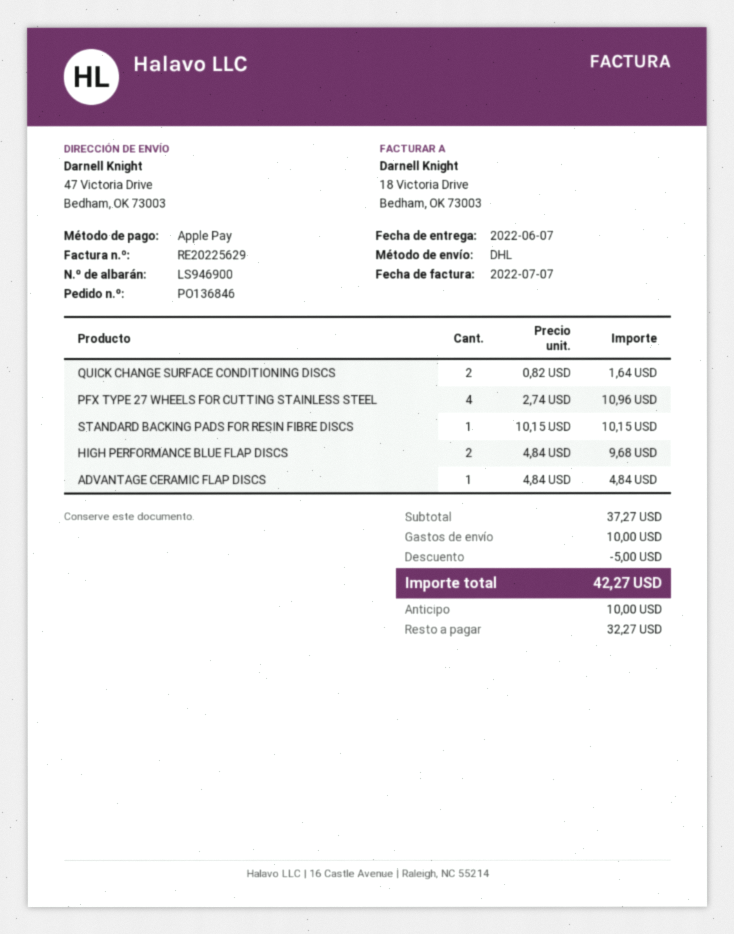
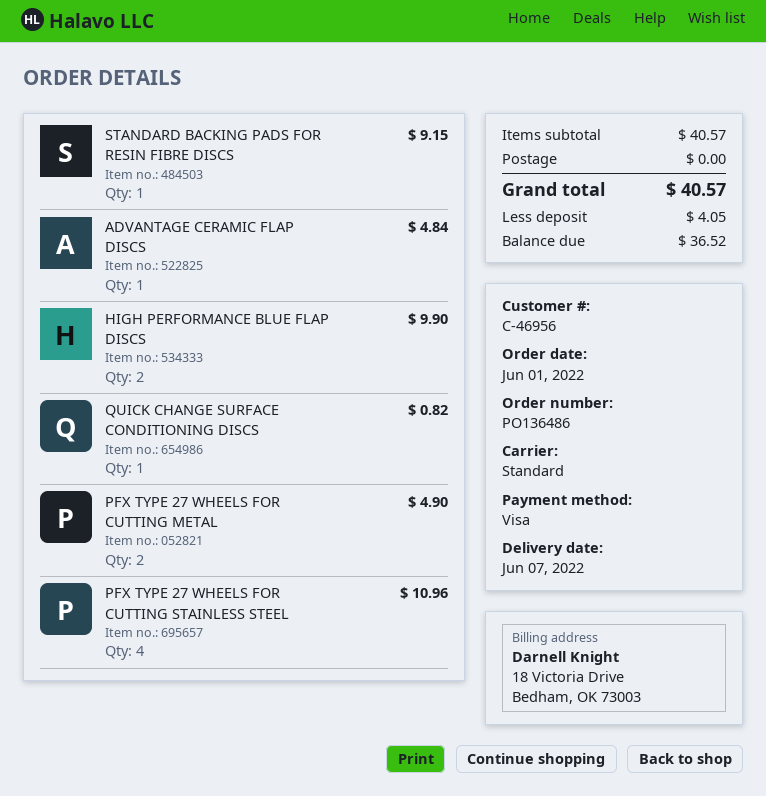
order number: PO136846 -> PO136486
payment method: Apple Pay -> Visa
shipping method: DHL -> standard
QUICK CHANGE SURFACE CONDITIONING DISCS: 2 for 1.64 -> 1 for 0.82
STANDARD BACKING PADS FOR RESIN FIBRE DISCS: 1 for 10.15 -> 1 for 9.15
HIGH PERFORMANCE BLUE FLAP DISCS: 2 for 9.68 -> 2 for 9.90
PFX TYPE 27 WHEELS FOR CUTTING METAL: none -> 2 for 4.90
subtotal: 37.27 -> 40.57
discount: 5.00 -> none
shipping: 10.00 -> 0.00
total: 42.27 -> 40.57
deposit: 10.00 -> 4.05
balance: 32.27 -> 36.52

